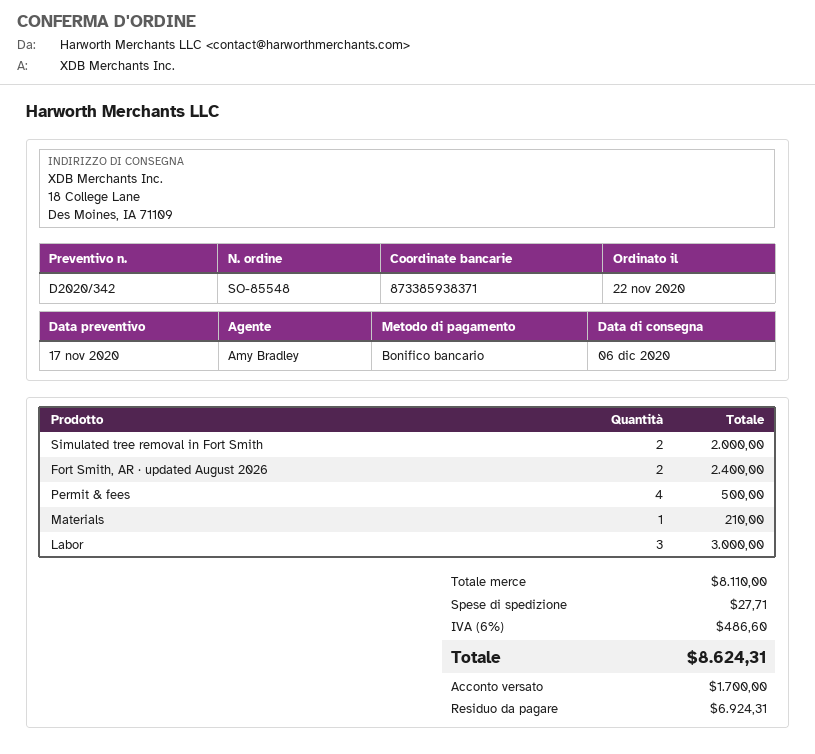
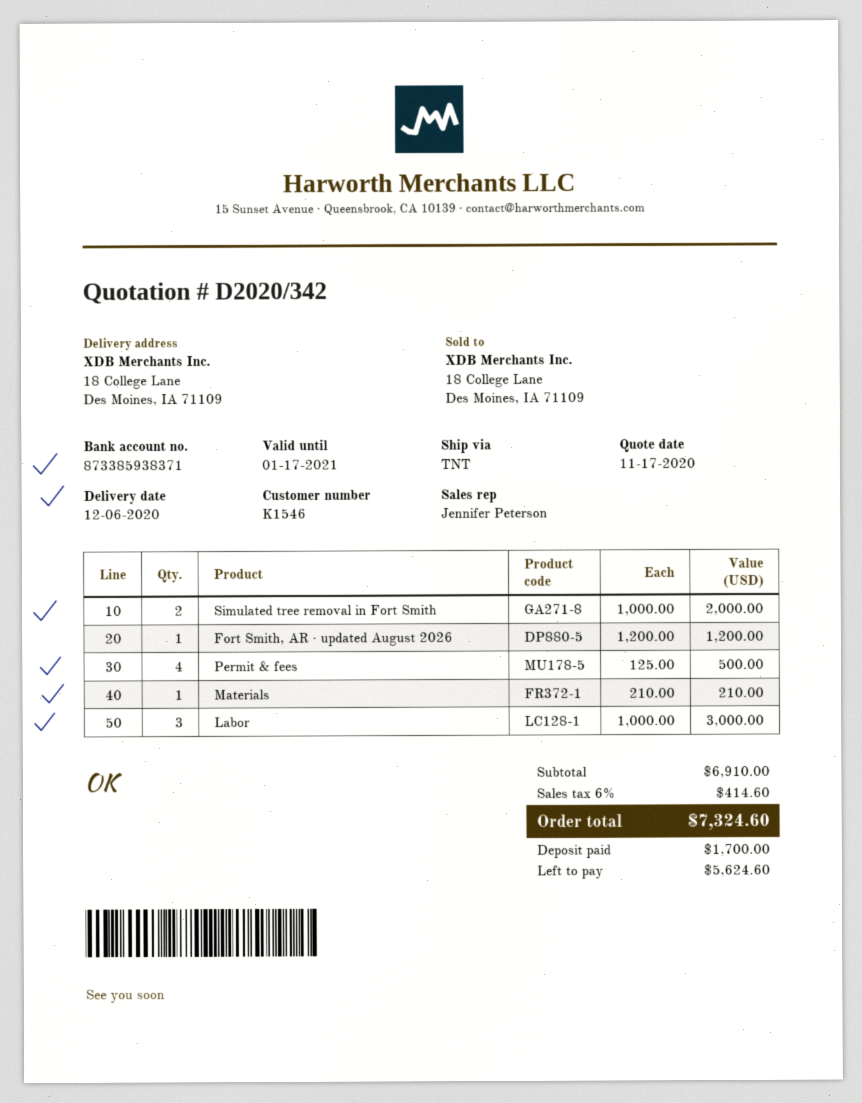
sales rep: Amy Bradley -> Jennifer Peterson
Fort Smith, AR · updated August 2026: 2 for 2400.00 -> 1 for 1200.00
subtotal: 8110.00 -> 6910.00
shipping: 27.71 -> none
tax: 6% = 486.60 -> 6% = 414.60
total: 8624.31 -> 7324.60
balance: 6924.31 -> 5624.60

